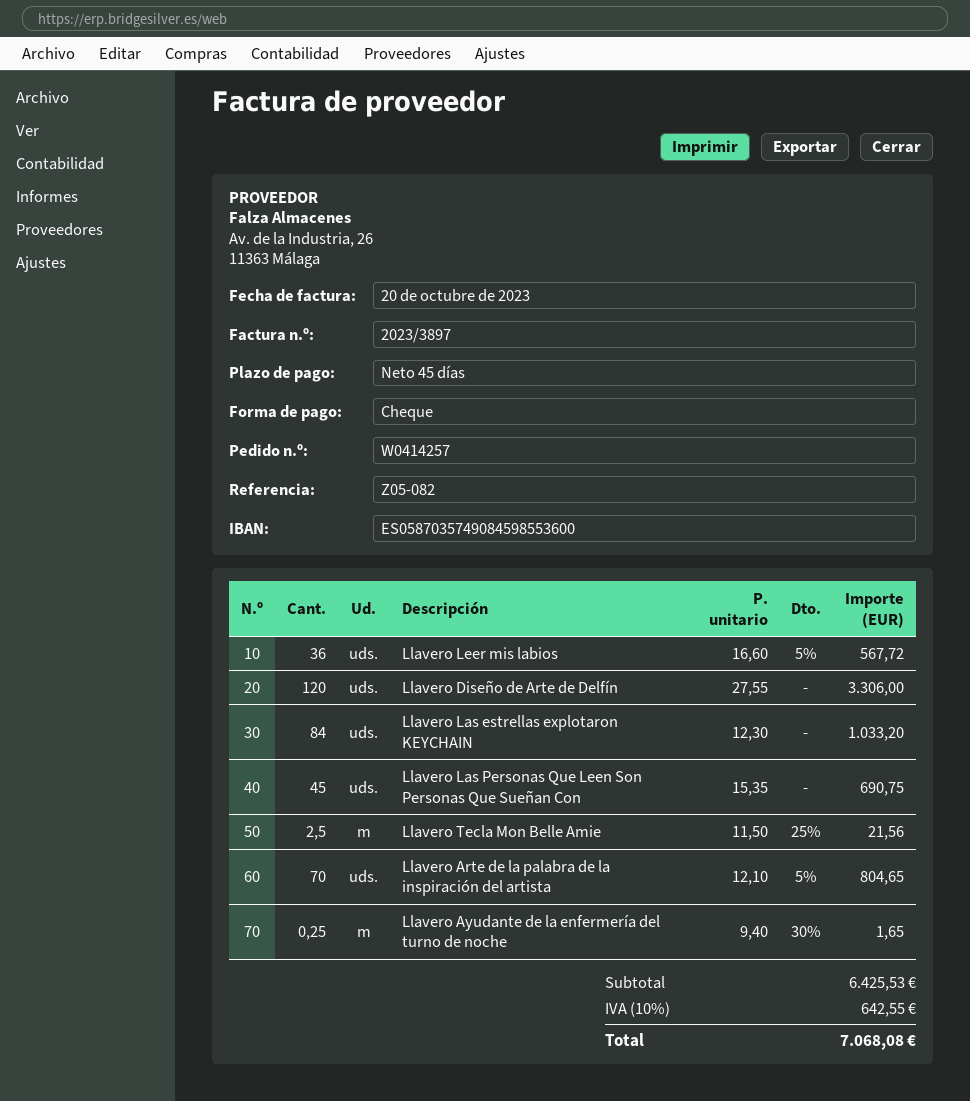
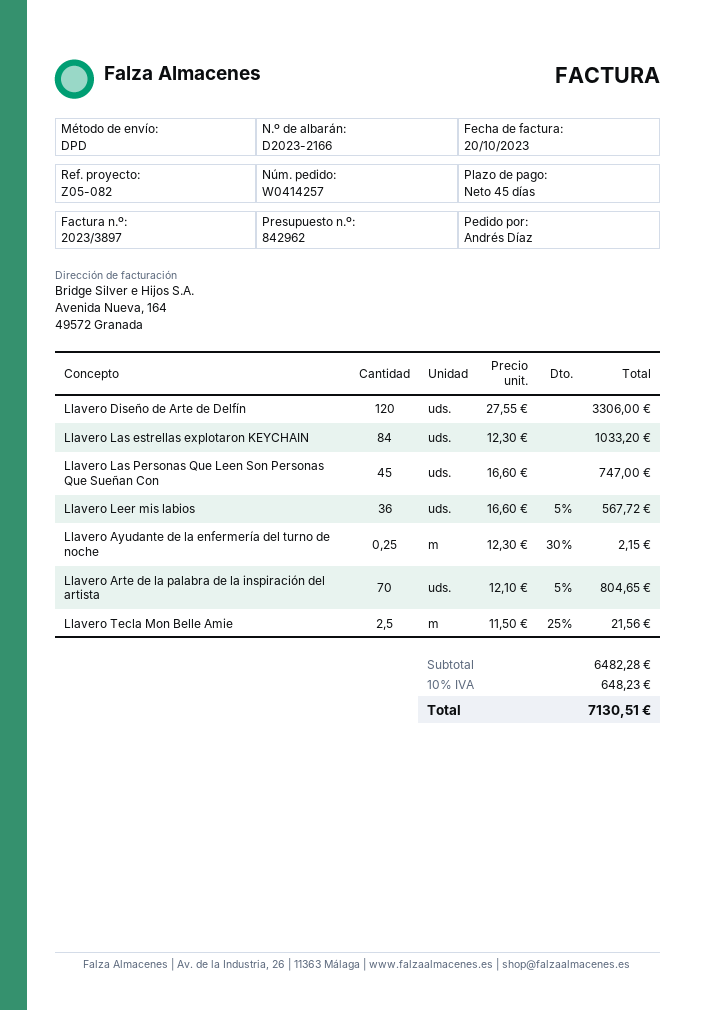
Llavero Las Personas Que Leen Son Personas Que Sueñan Con: 45 x 15.35 = 690.75 -> 45 x 16.60 = 747.00
Llavero Ayudante de la enfermería del turno de noche: 0.25 x 9.40 - 30% = 1.65 -> 0.25 x 12.30 - 30% = 2.15
subtotal: 6425.53 -> 6482.28
tax: 10% = 642.55 -> 10% = 648.23
total: 7068.08 -> 7130.51

